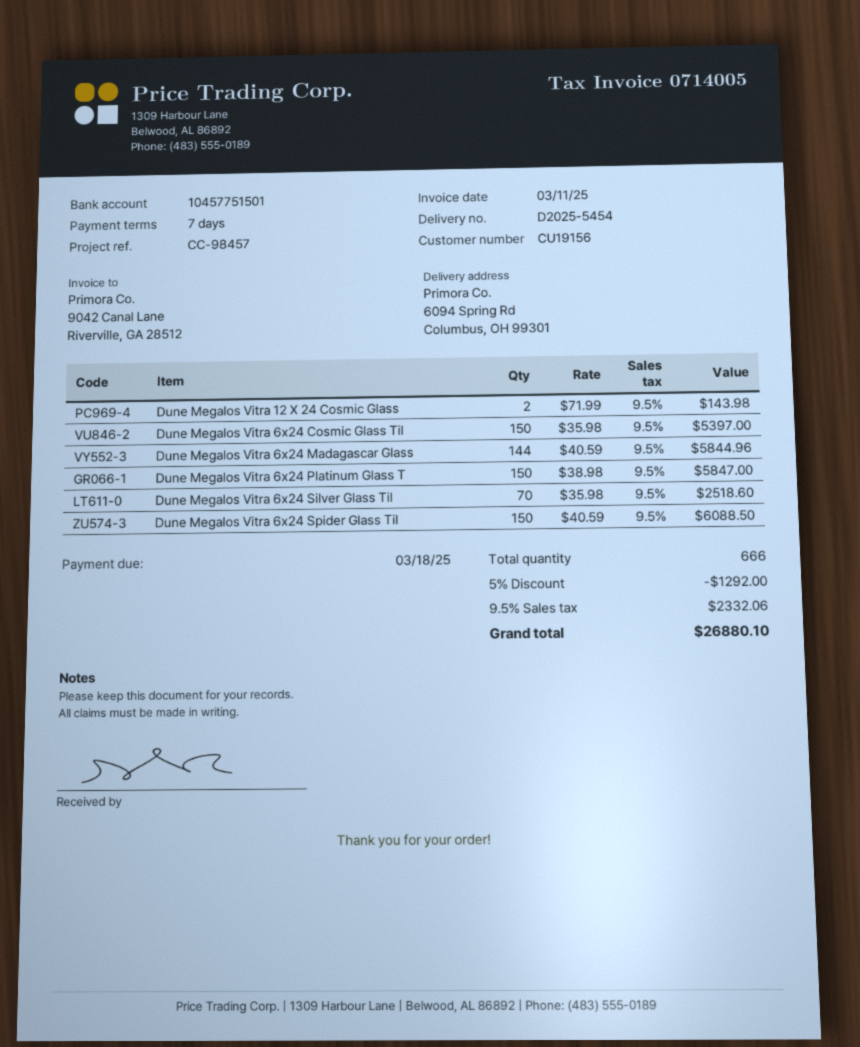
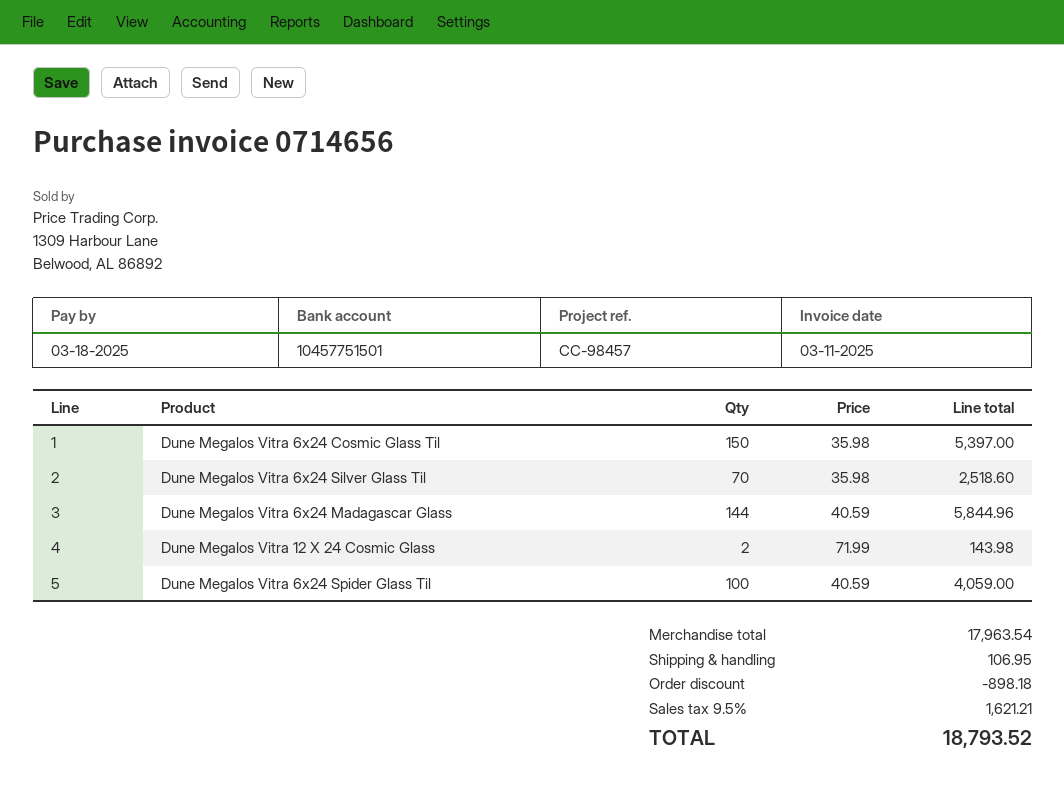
invoice number: 0714005 -> 0714656
Dune Megalos Vitra 6x24 Platinum Glass T: 150 x 38.98 = 5847.00 -> none
Dune Megalos Vitra 6x24 Spider Glass Til: 150 x 40.59 = 6088.50 -> 100 x 40.59 = 4059.00
discount: 1292.00 -> 898.18
shipping: none -> 106.95
tax: 9.5% = 2332.06 -> 9.5% = 1621.21
total: 26880.10 -> 18793.52

